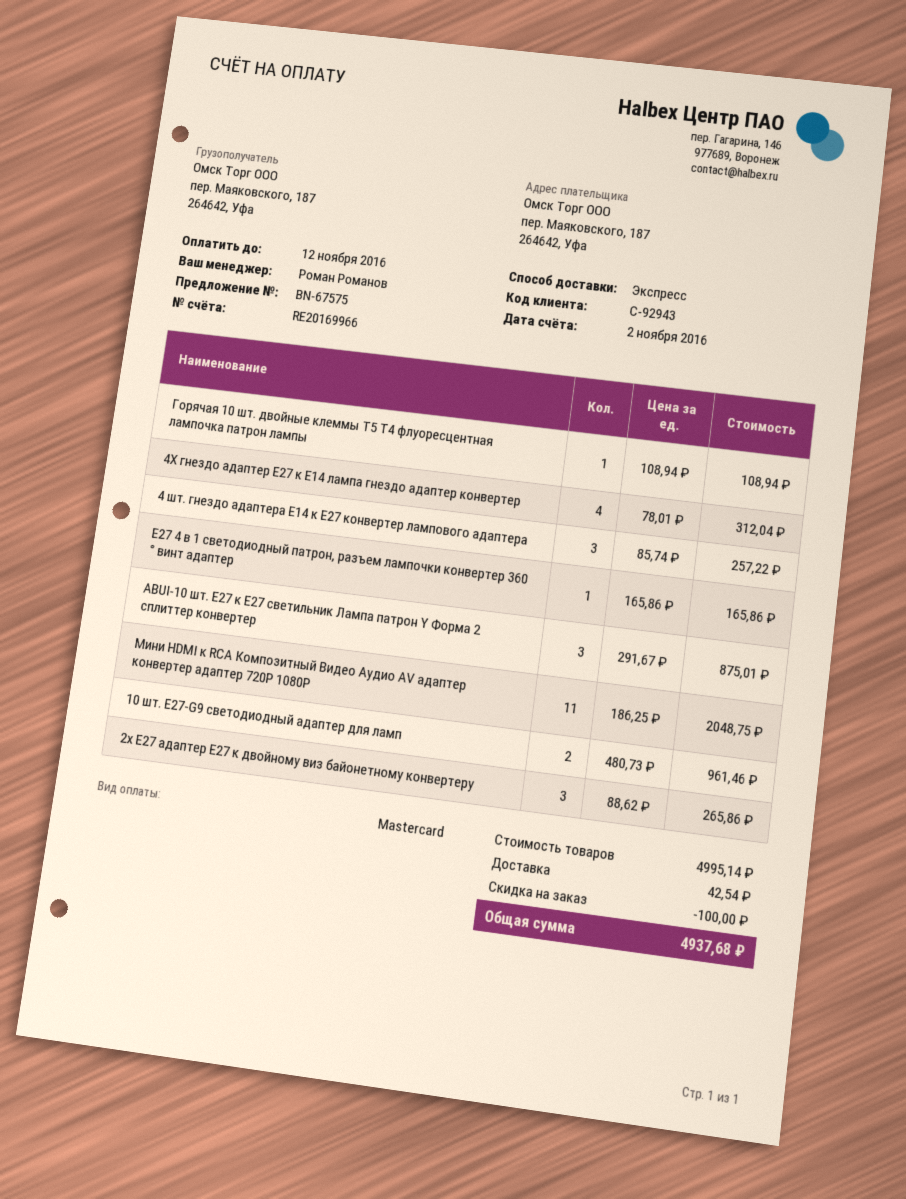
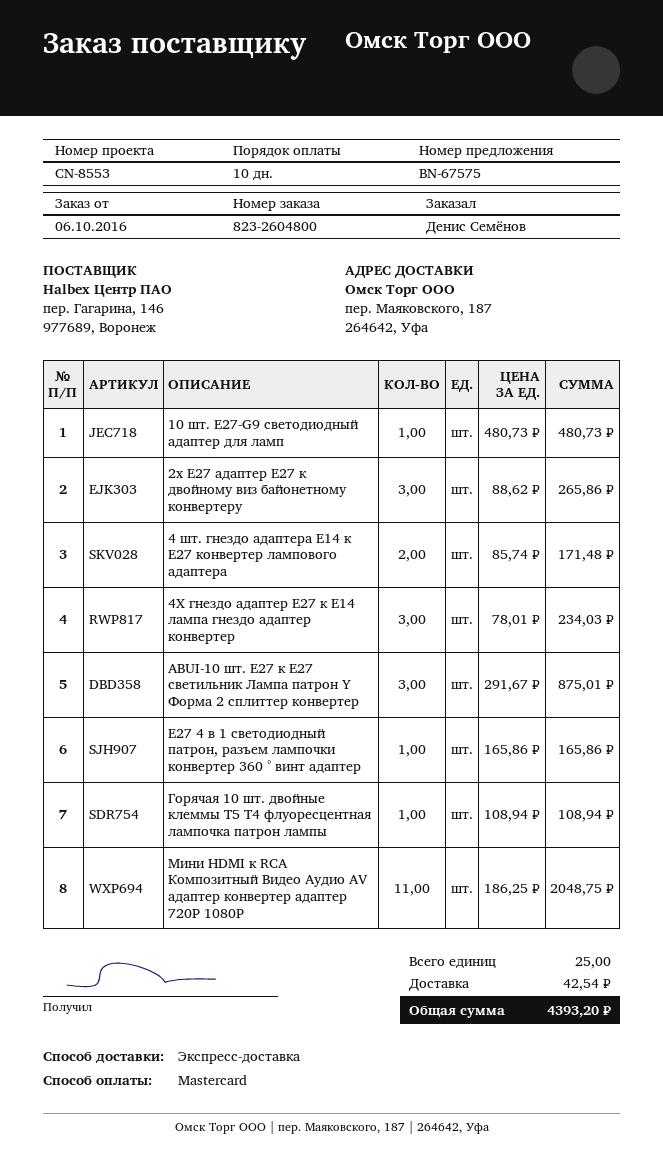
4X гнездо адаптер E27 к E14 лампа гнездо адаптер конвертер: 4 x 78.01 = 312.04 -> 3 x 78.01 = 234.03
4 шт. гнездо адаптера E14 к E27 конвертер лампового адаптера: 3 x 85.74 = 257.22 -> 2 x 85.74 = 171.48
10 шт. E27-G9 светодиодный адаптер для ламп: 2 x 480.73 = 961.46 -> 1 x 480.73 = 480.73
discount: 100.00 -> none
total: 4937.68 -> 4393.20

